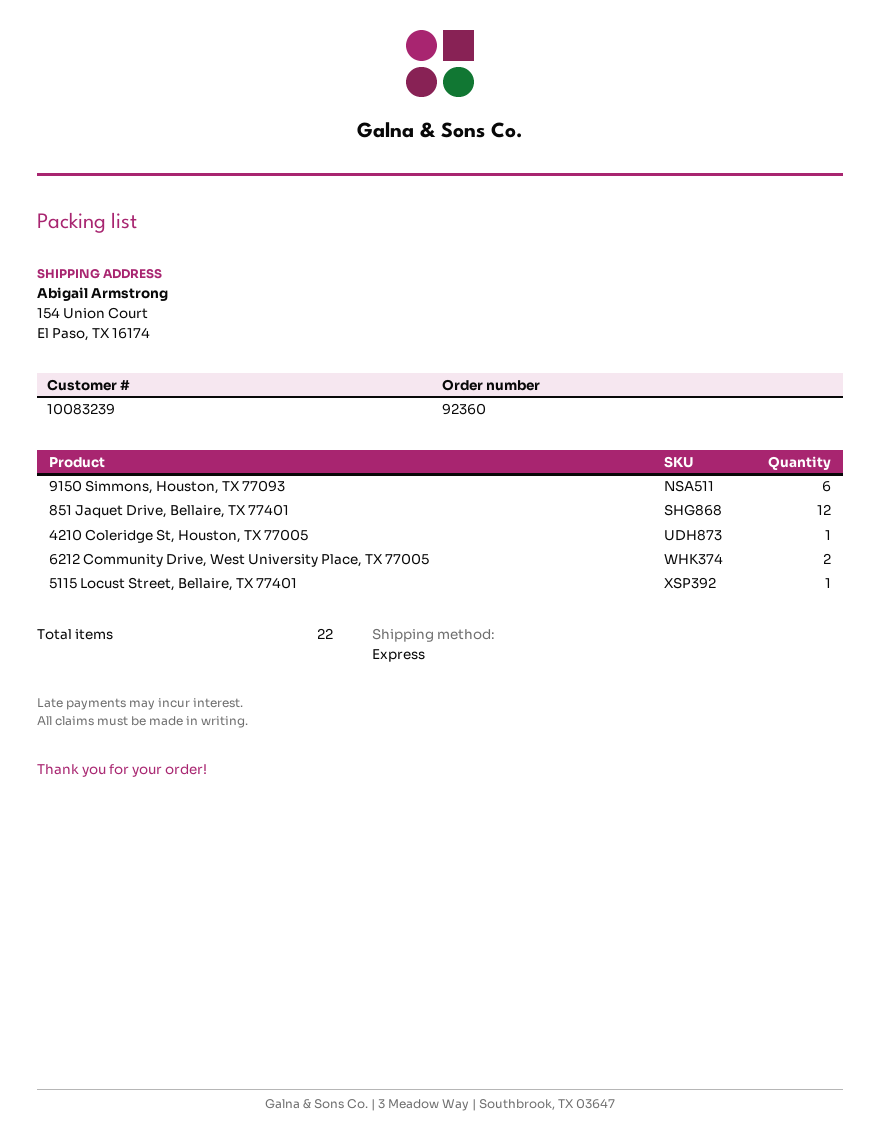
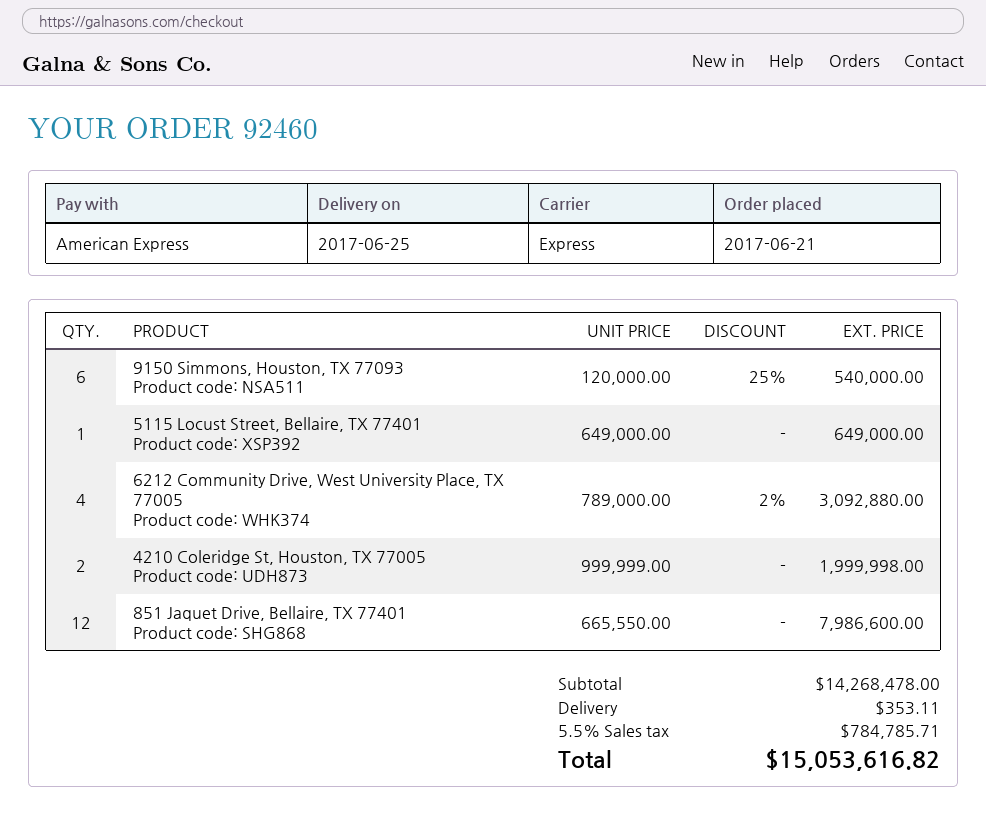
order number: 92360 -> 92460
4210 Coleridge St, Houston, TX 77005: 1 -> 2
6212 Community Drive, West University Place, TX 77005: 2 -> 4

